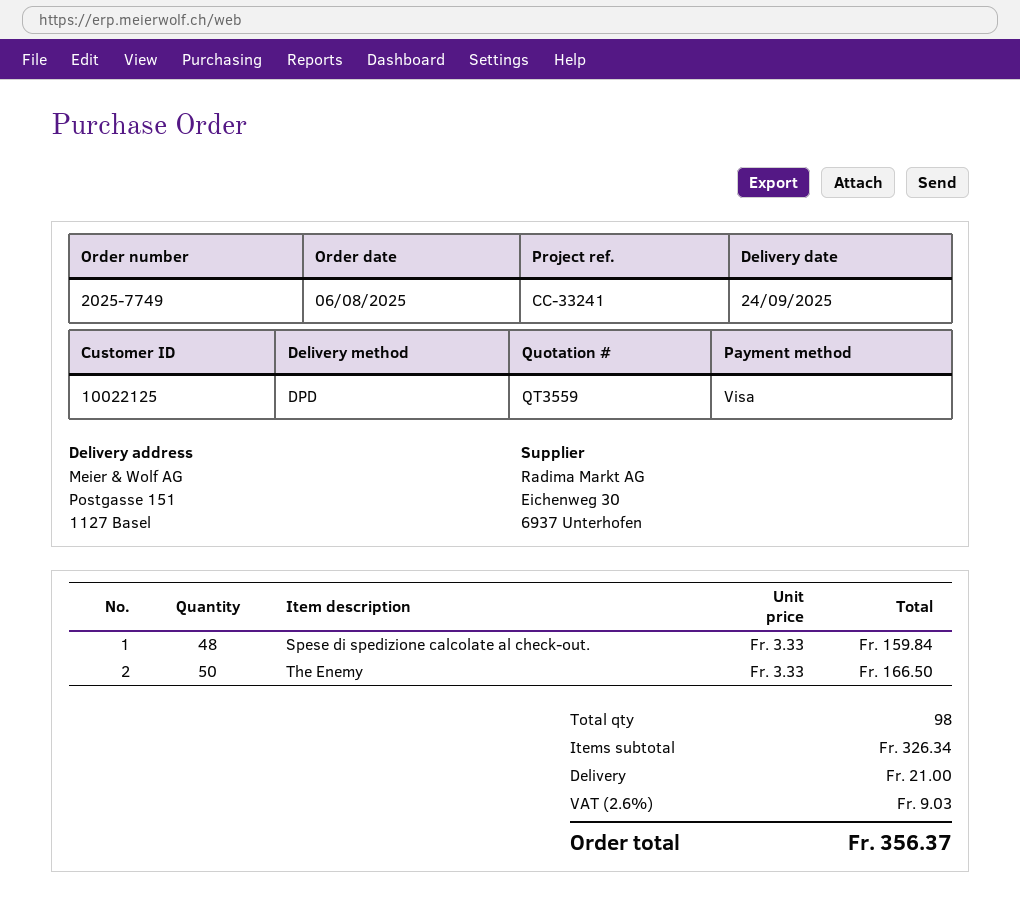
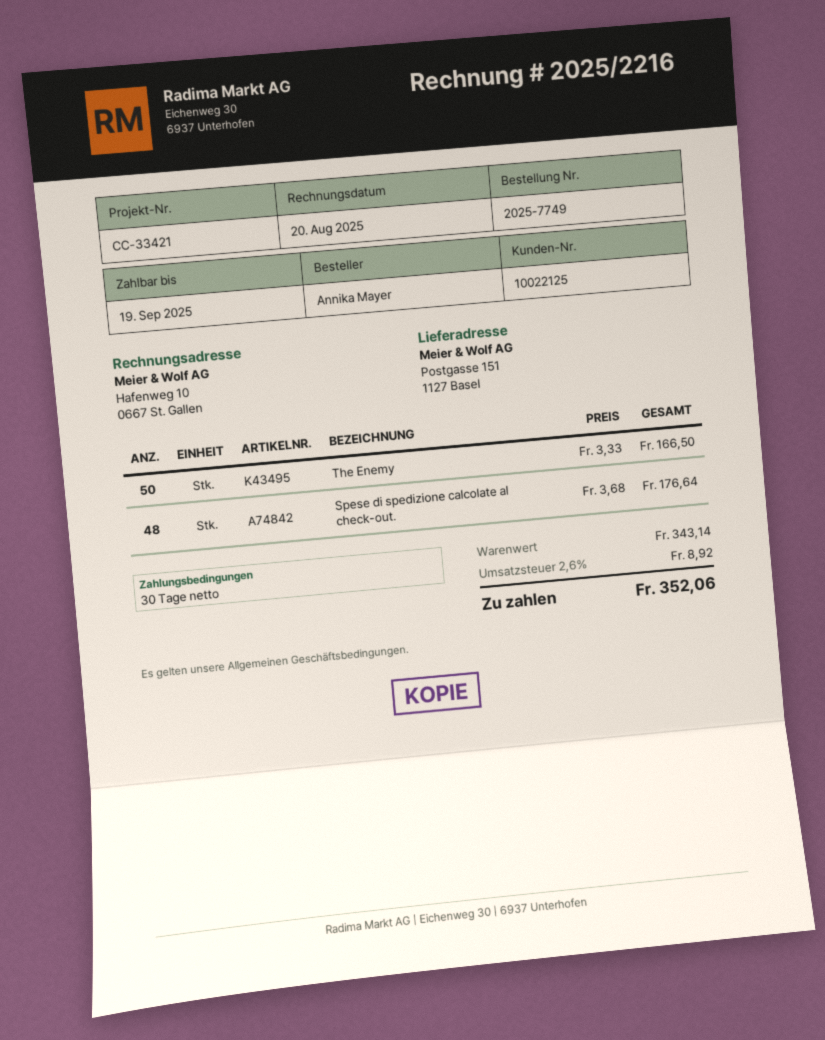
reference: CC-33241 -> CC-33421
Spese di spedizione calcolate al check-out.: 48 x 3.33 = 159.84 -> 48 x 3.68 = 176.64
subtotal: 326.34 -> 343.14
shipping: 21.00 -> none
tax: 2.6% = 9.03 -> 2.6% = 8.92
total: 356.37 -> 352.06

